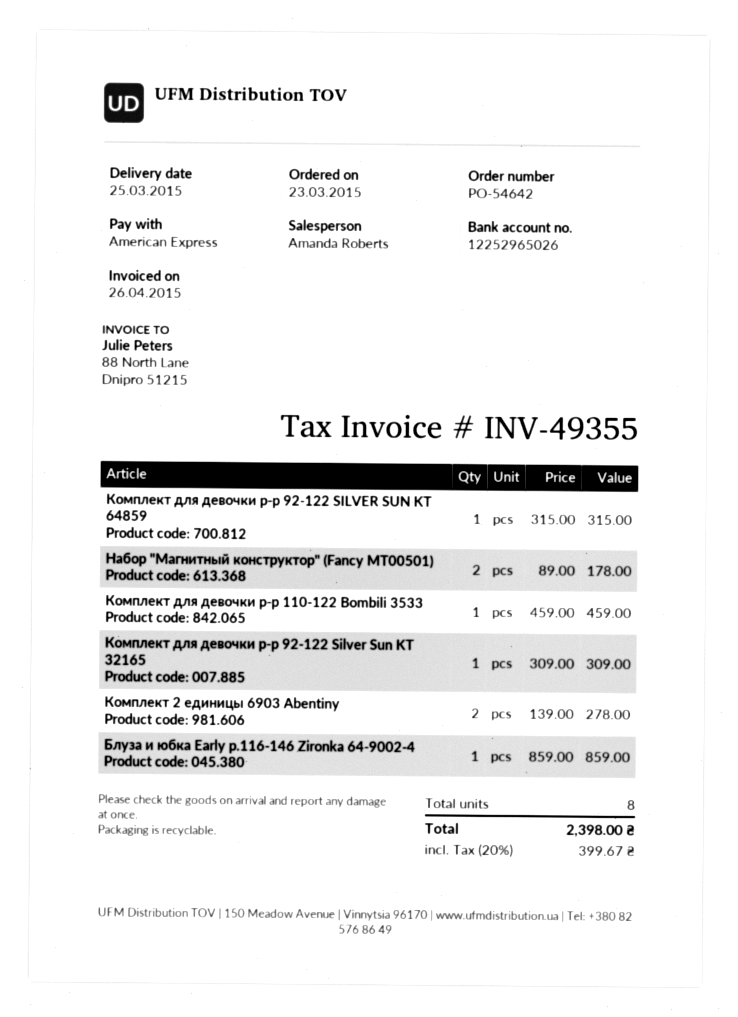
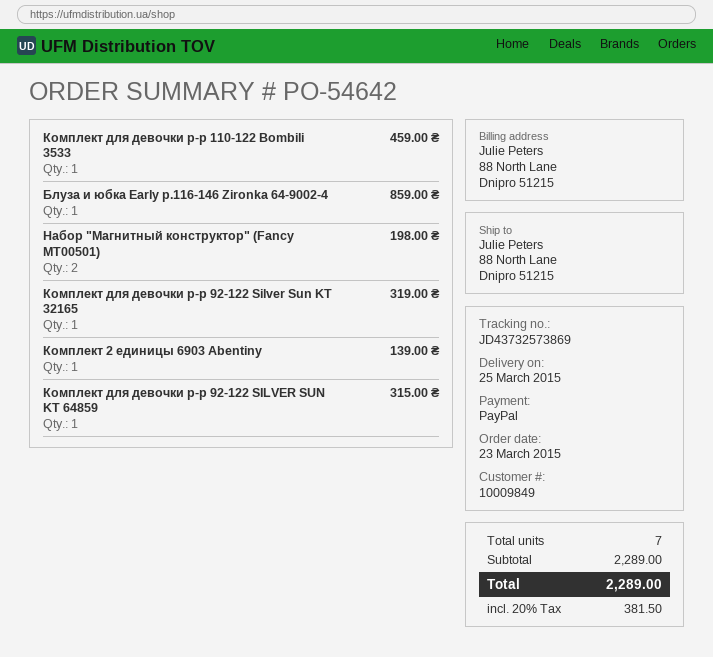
payment method: American Express -> PayPal
Набор "Магнитный конструктор" (Fancy MT00501): 2 for 178.00 -> 2 for 198.00
Комплект для девочки р-р 92-122 Silver Sun KT 32165: 1 for 309.00 -> 1 for 319.00
Комплект 2 единицы 6903 Abentiny: 2 for 278.00 -> 1 for 139.00
total quantity: 8 -> 7
tax: 20% = 399.67 -> 20% = 381.50
total: 2398.00 -> 2289.00

